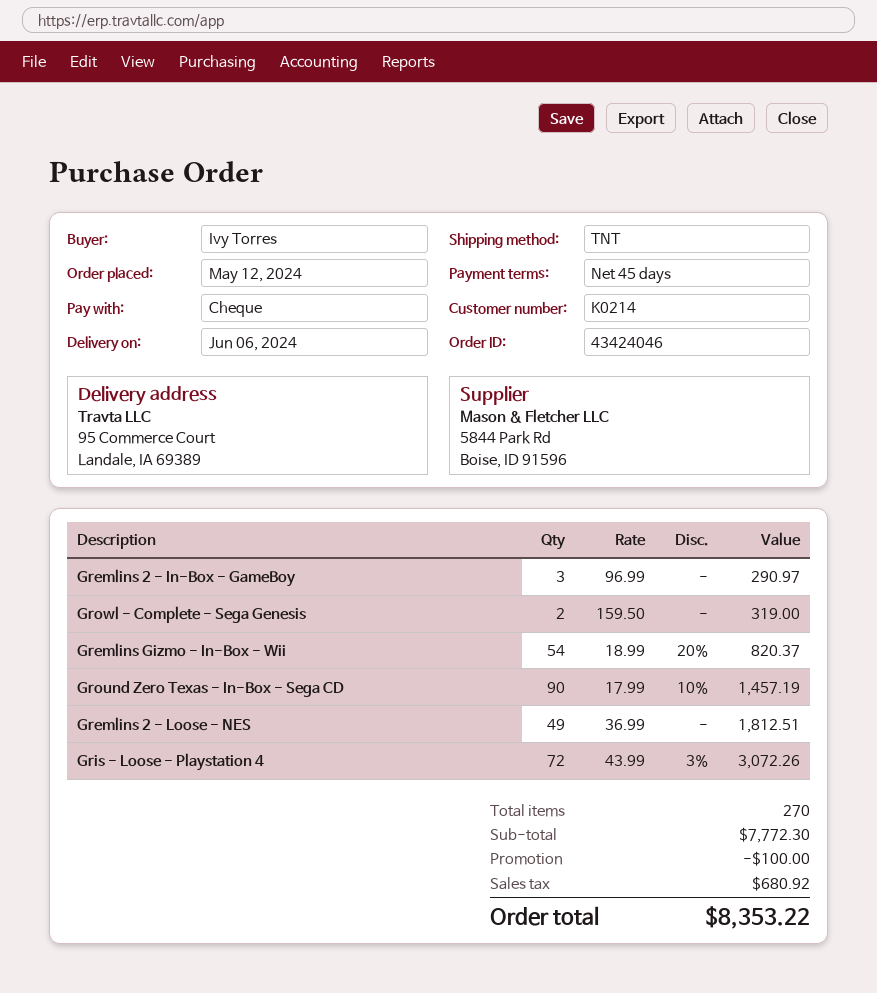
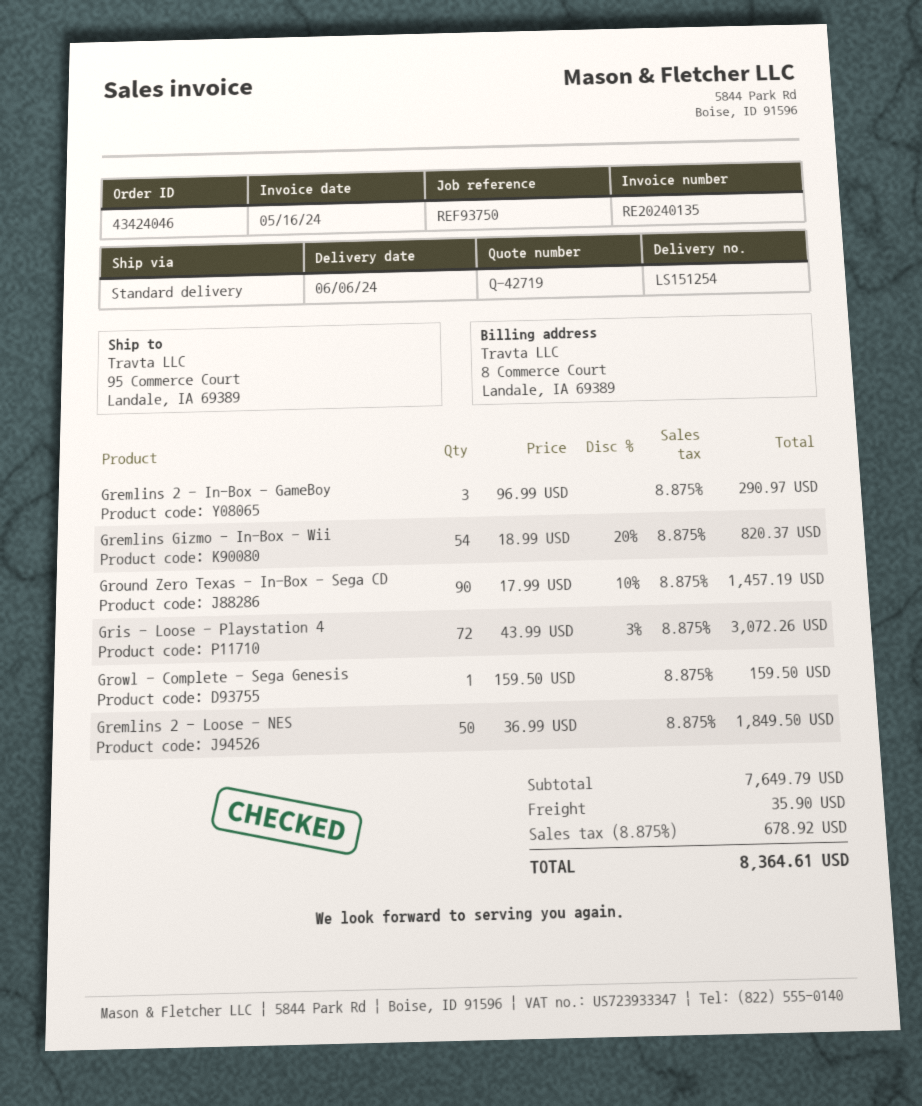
shipping method: TNT -> standard
Growl - Complete - Sega Genesis: 2 x 159.50 = 319.00 -> 1 x 159.50 = 159.50
Gremlins 2 - Loose - NES: 49 x 36.99 = 1812.51 -> 50 x 36.99 = 1849.50
subtotal: 7772.30 -> 7649.79
discount: 100.00 -> none
shipping: none -> 35.90
tax: 680.92 -> 678.92
total: 8353.22 -> 8364.61

